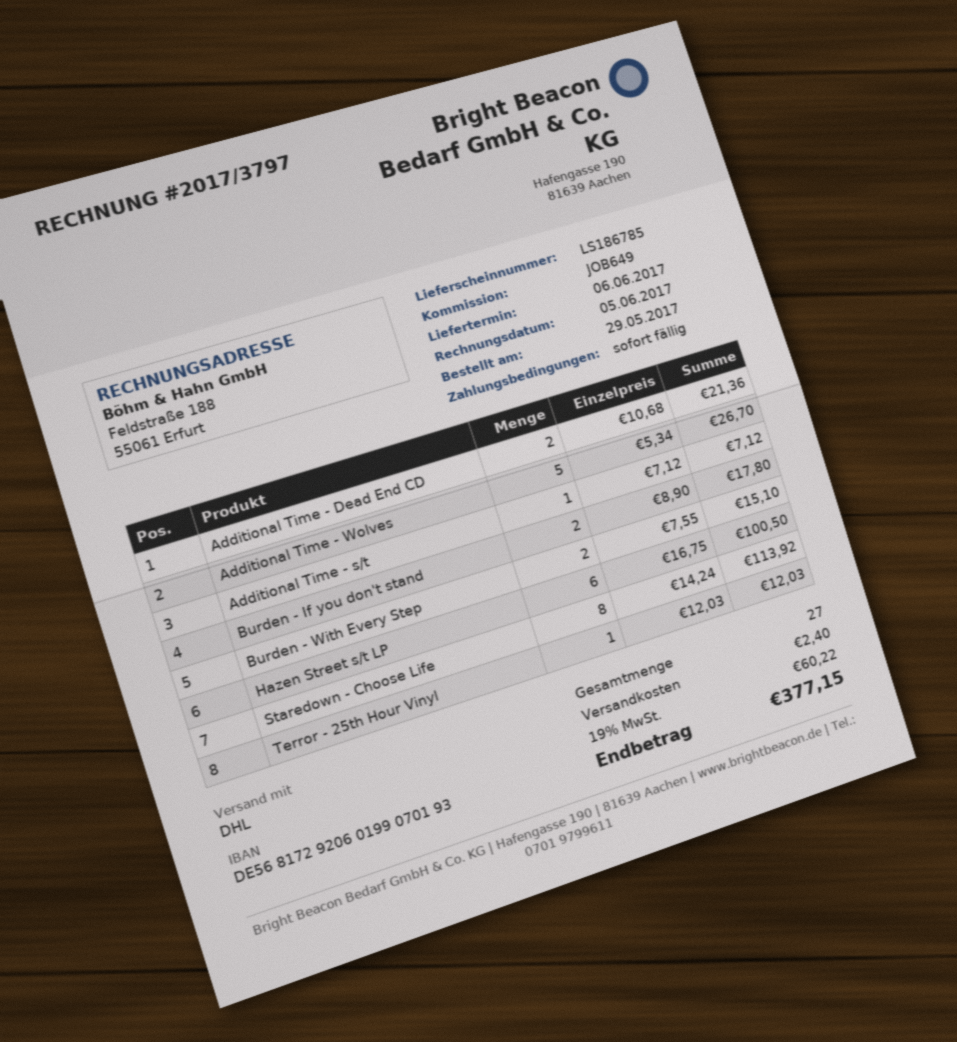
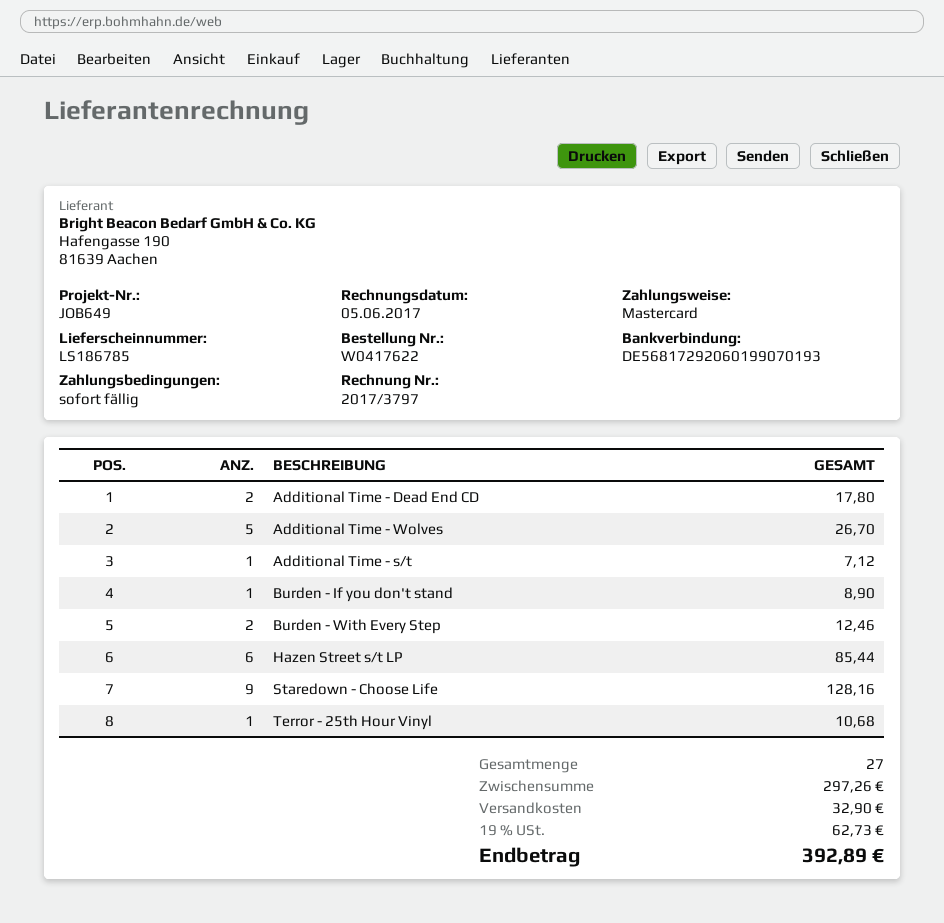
Additional Time - Dead End CD: 2 for 21.36 -> 2 for 17.80
Burden - If you don't stand: 2 for 17.80 -> 1 for 8.90
Burden - With Every Step: 2 for 15.10 -> 2 for 12.46
Hazen Street s/t LP: 6 for 100.50 -> 6 for 85.44
Staredown - Choose Life: 8 for 113.92 -> 9 for 128.16
Terror - 25th Hour Vinyl: 1 for 12.03 -> 1 for 10.68
shipping: 2.40 -> 32.90
tax: 19% = 60.22 -> 19% = 62.73
total: 377.15 -> 392.89

